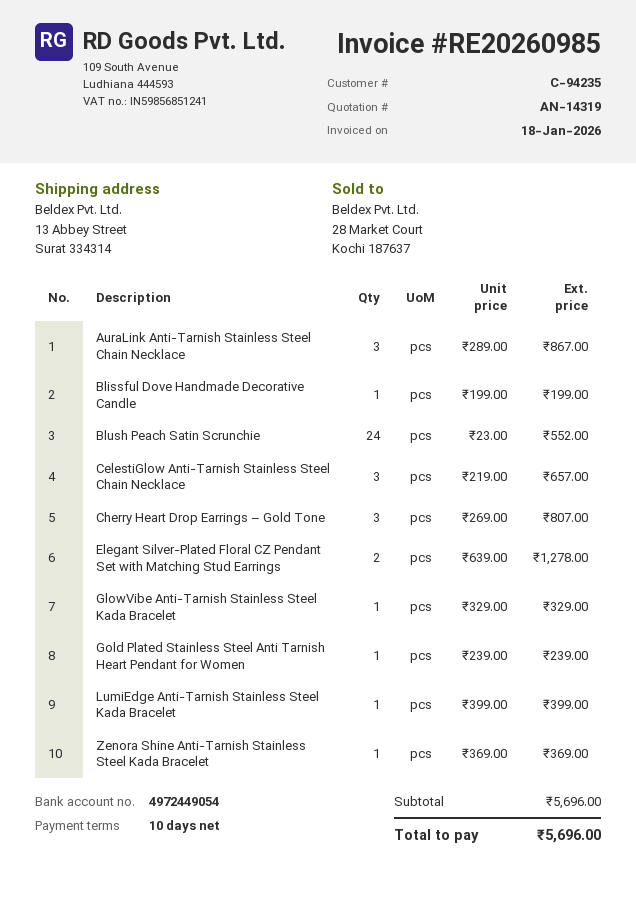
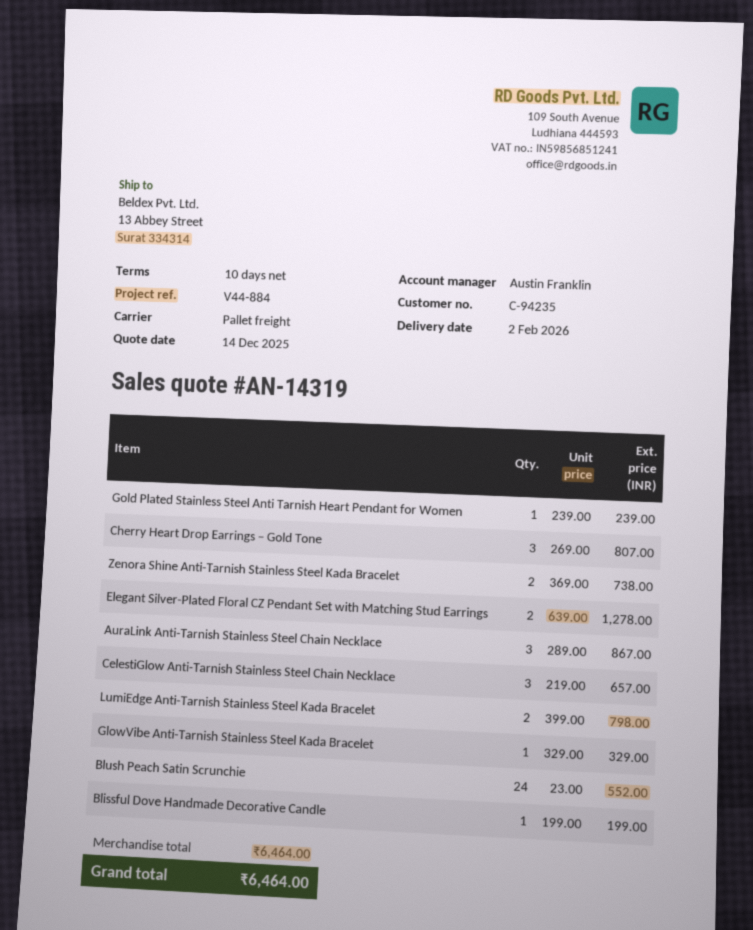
LumiEdge Anti-Tarnish Stainless Steel Kada Bracelet: 1 x 399.00 = 399.00 -> 2 x 399.00 = 798.00
Zenora Shine Anti-Tarnish Stainless Steel Kada Bracelet: 1 x 369.00 = 369.00 -> 2 x 369.00 = 738.00
subtotal: 5696.00 -> 6464.00
total: 5696.00 -> 6464.00

